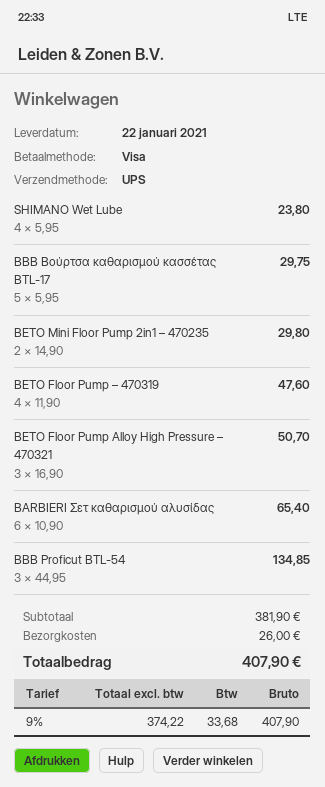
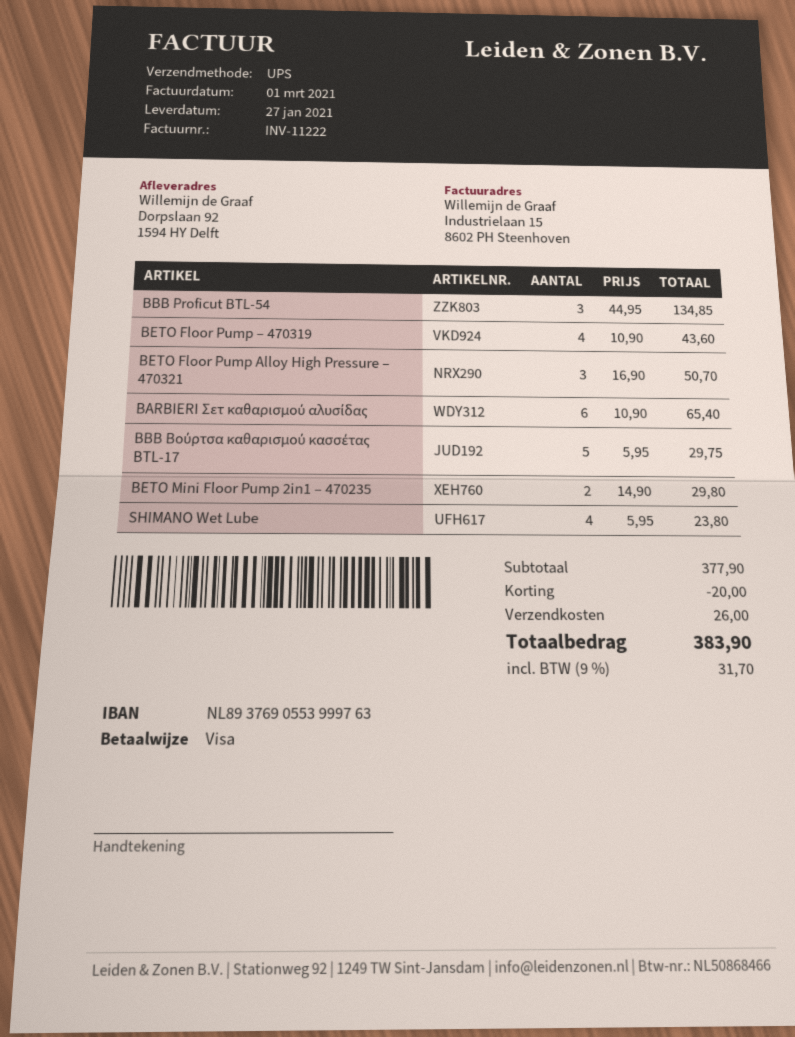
delivery date: 2021-01-22 -> 2021-01-27
BETO Floor Pump – 470319: 4 x 11.90 = 47.60 -> 4 x 10.90 = 43.60
subtotal: 381.90 -> 377.90
discount: none -> 20.00
tax: 9% = 33.68 -> 9% = 31.70
total: 407.90 -> 383.90

